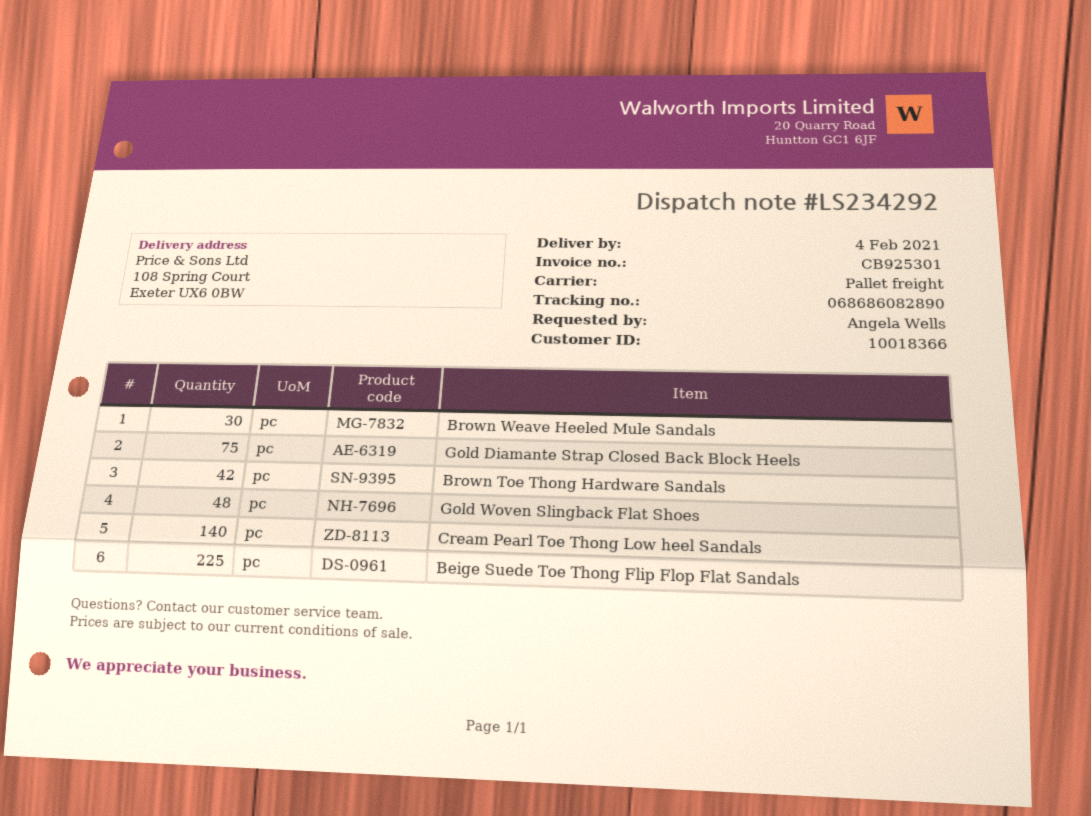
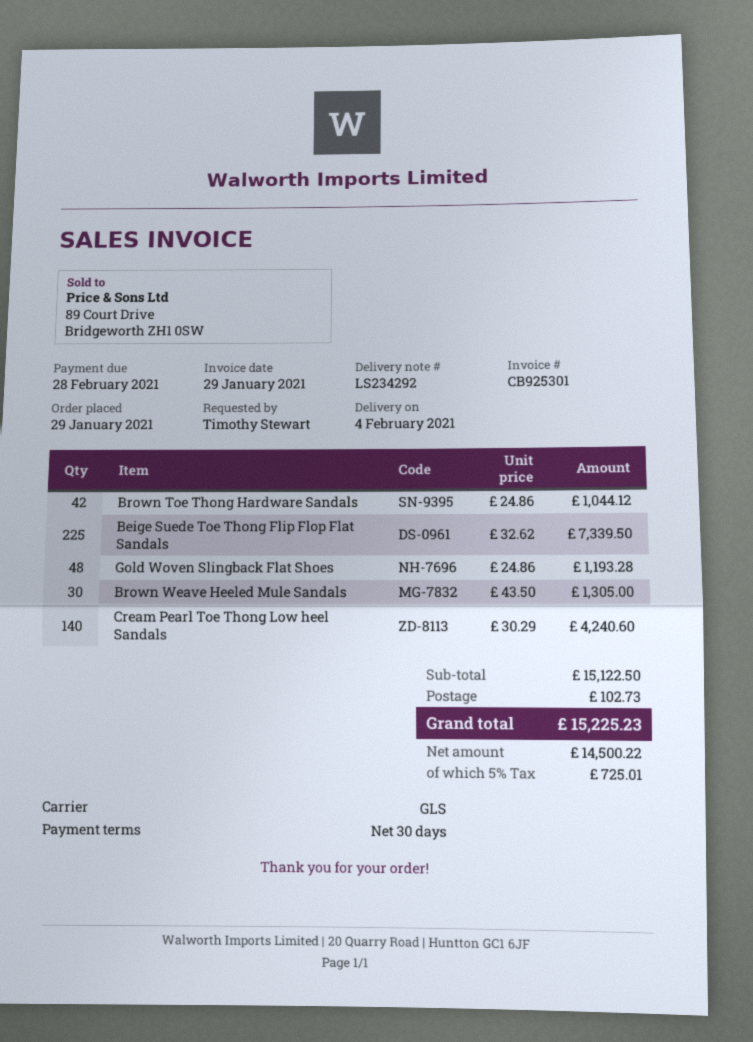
ordered by: Angela Wells -> Timothy Stewart
shipping method: pallet freight -> GLS
Gold Diamante Strap Closed Back Block Heels: 75 -> none

